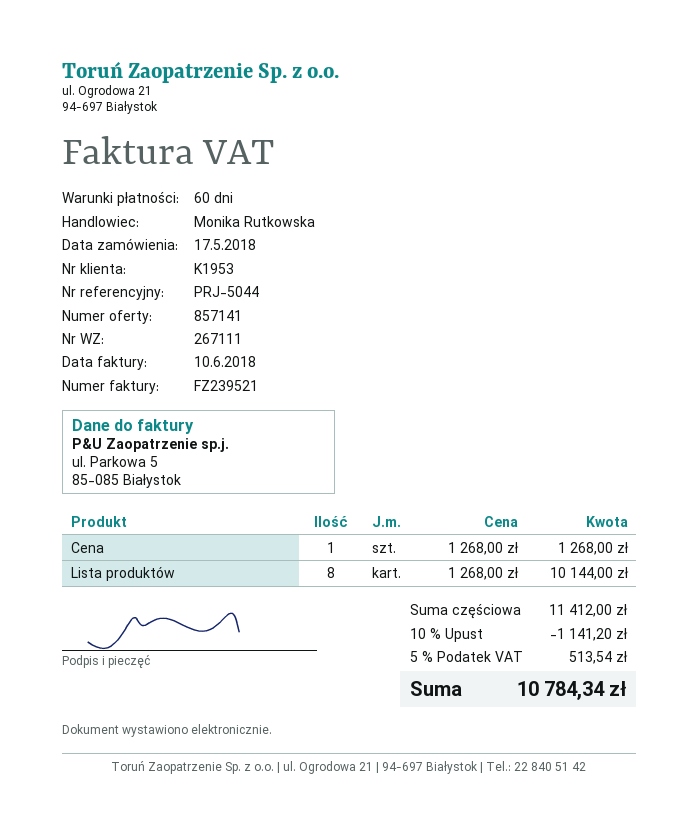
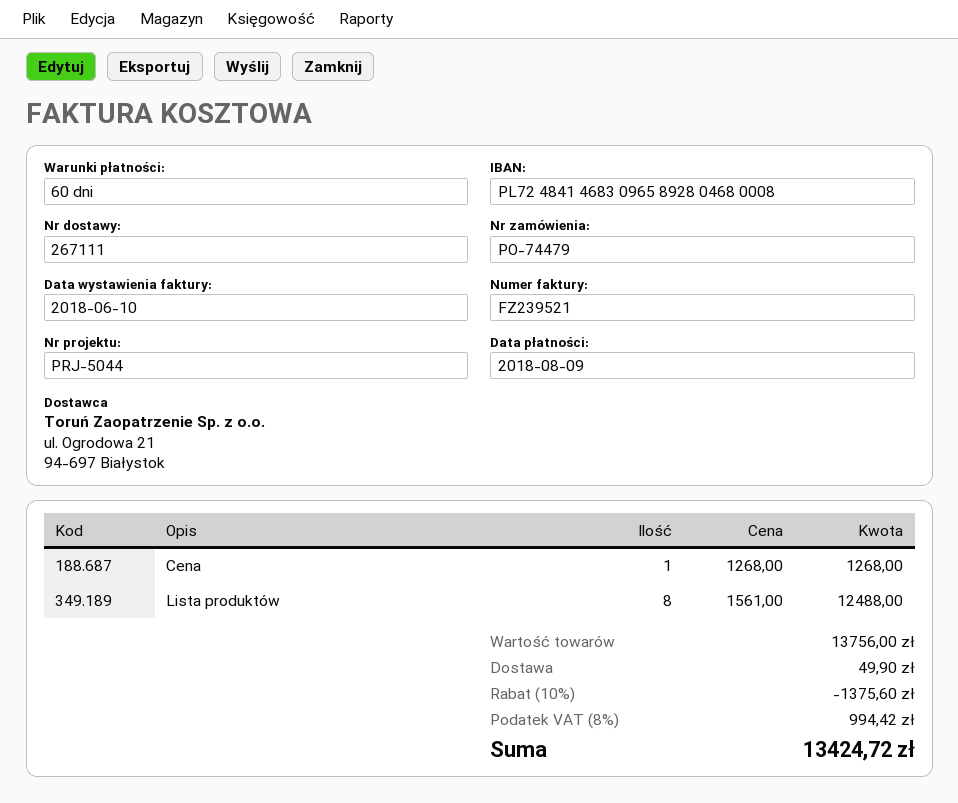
Lista produktów: 8 x 1268.00 = 10144.00 -> 8 x 1561.00 = 12488.00
subtotal: 11412.00 -> 13756.00
discount: 10% = 1141.20 -> 10% = 1375.60
shipping: none -> 49.90
tax: 5% = 513.54 -> 8% = 994.42
total: 10784.34 -> 13424.72

